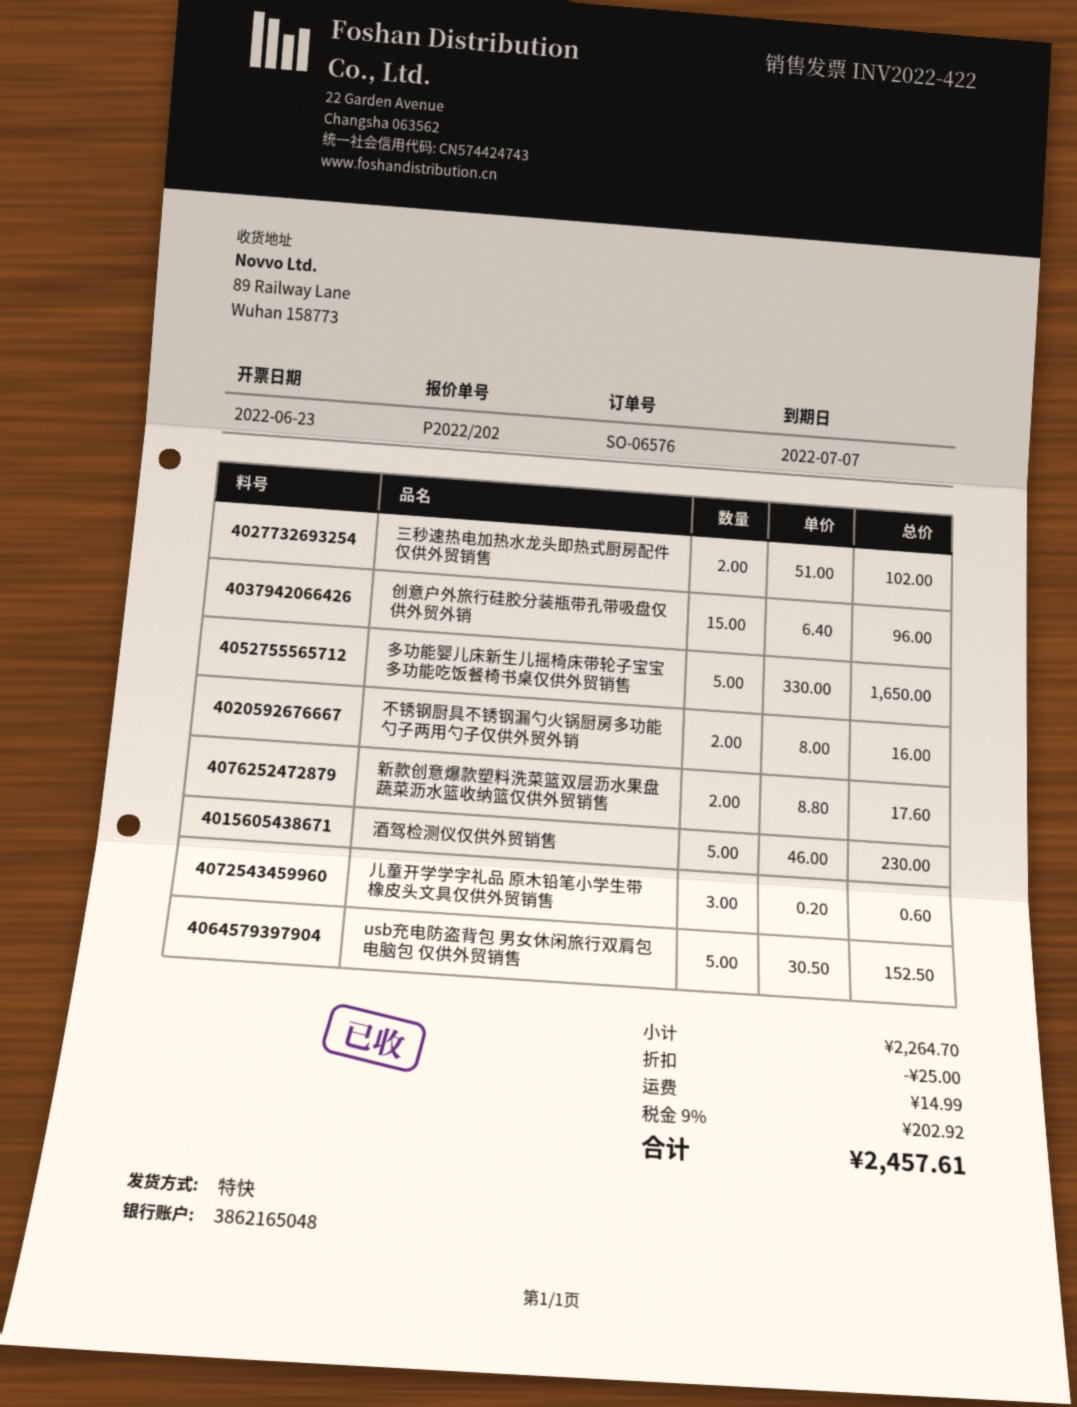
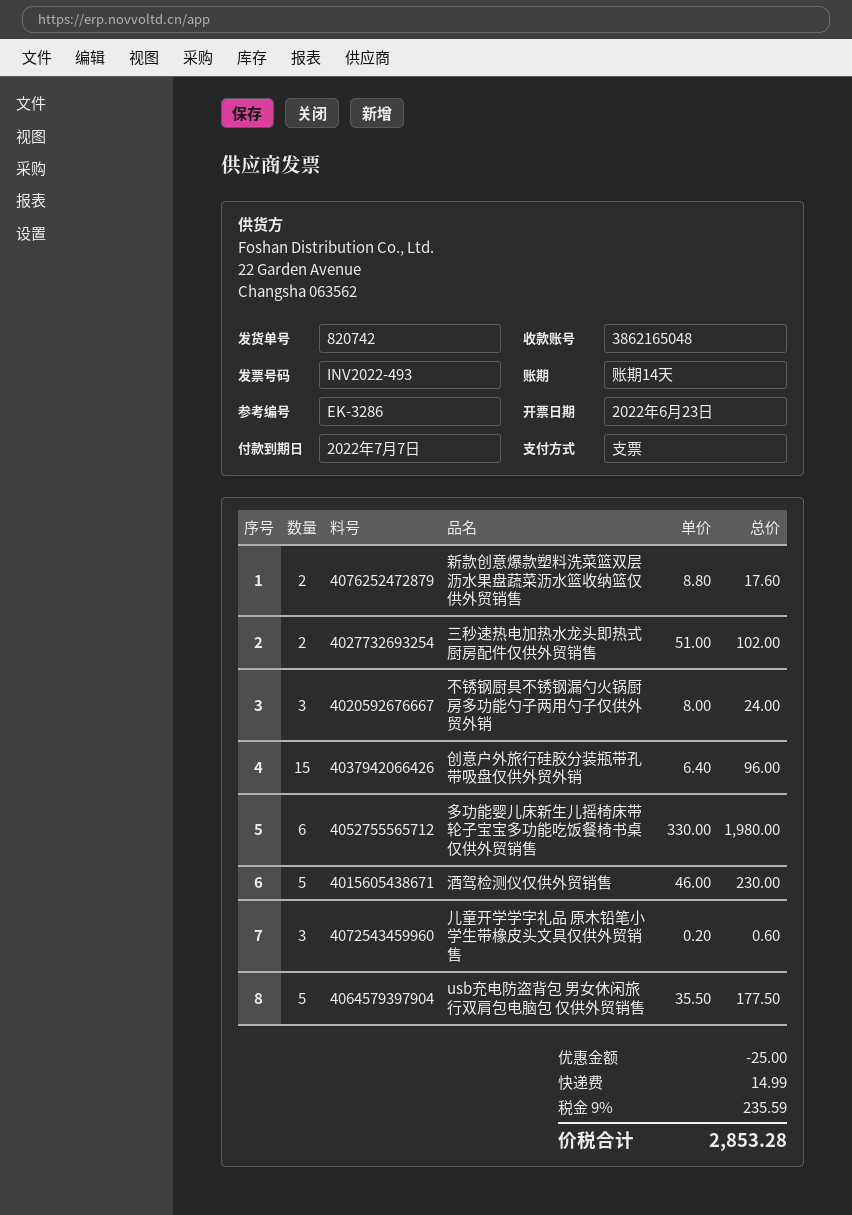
invoice number: INV2022-422 -> INV2022-493
多功能婴儿床新生儿摇椅床带轮子宝宝多功能吃饭餐椅书桌仅供外贸销售: 5 x 330.00 = 1650.00 -> 6 x 330.00 = 1980.00
不锈钢厨具不锈钢漏勺火锅厨房多功能勺子两用勺子仅供外贸外销: 2 x 8.00 = 16.00 -> 3 x 8.00 = 24.00
usb充电防盗背包 男女休闲旅行双肩包电脑包 仅供外贸销售: 5 x 30.50 = 152.50 -> 5 x 35.50 = 177.50
tax: 9% = 202.92 -> 9% = 235.59
total: 2457.61 -> 2853.28

